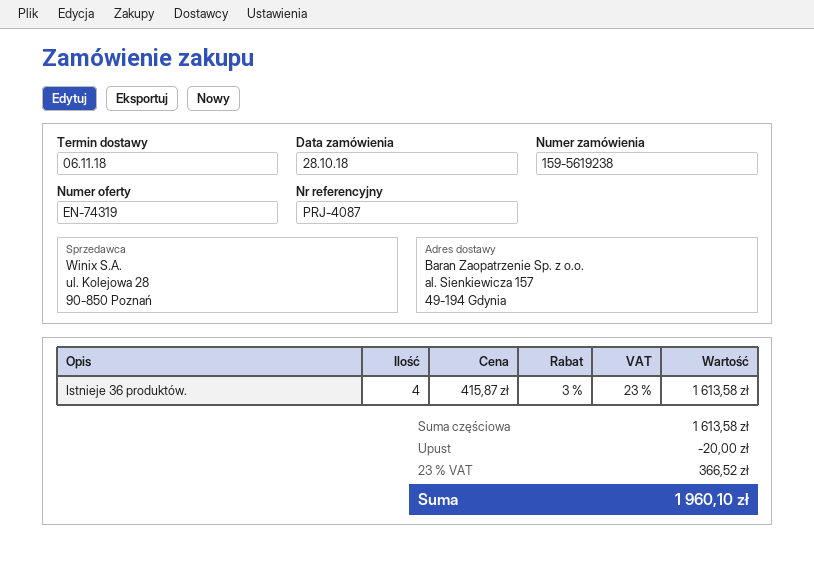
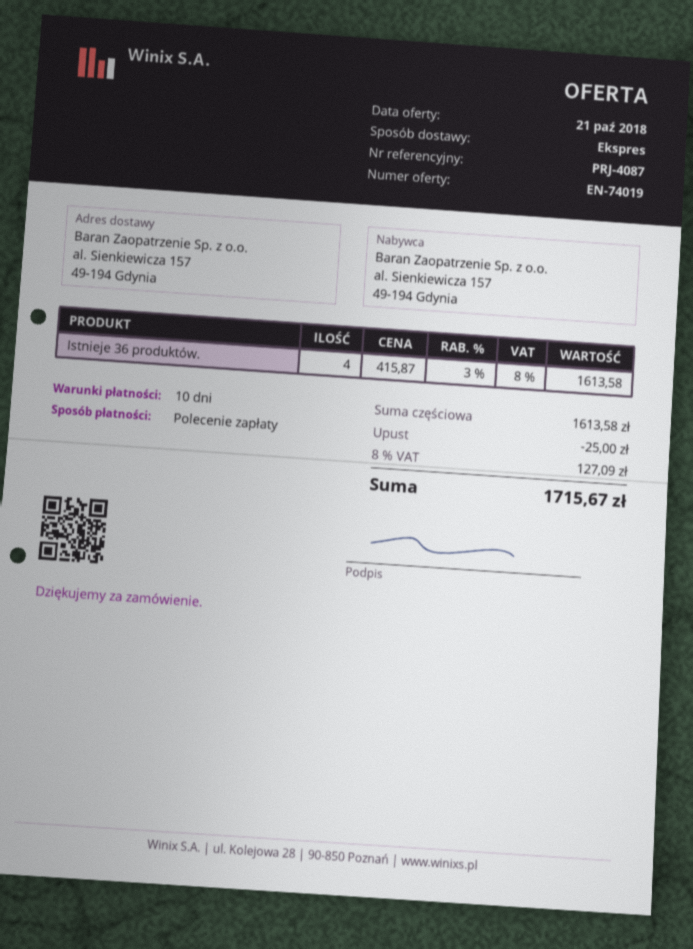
quote number: EN-74319 -> EN-74019
discount: 20.00 -> 25.00
tax: 23% = 366.52 -> 8% = 127.09
total: 1960.10 -> 1715.67

